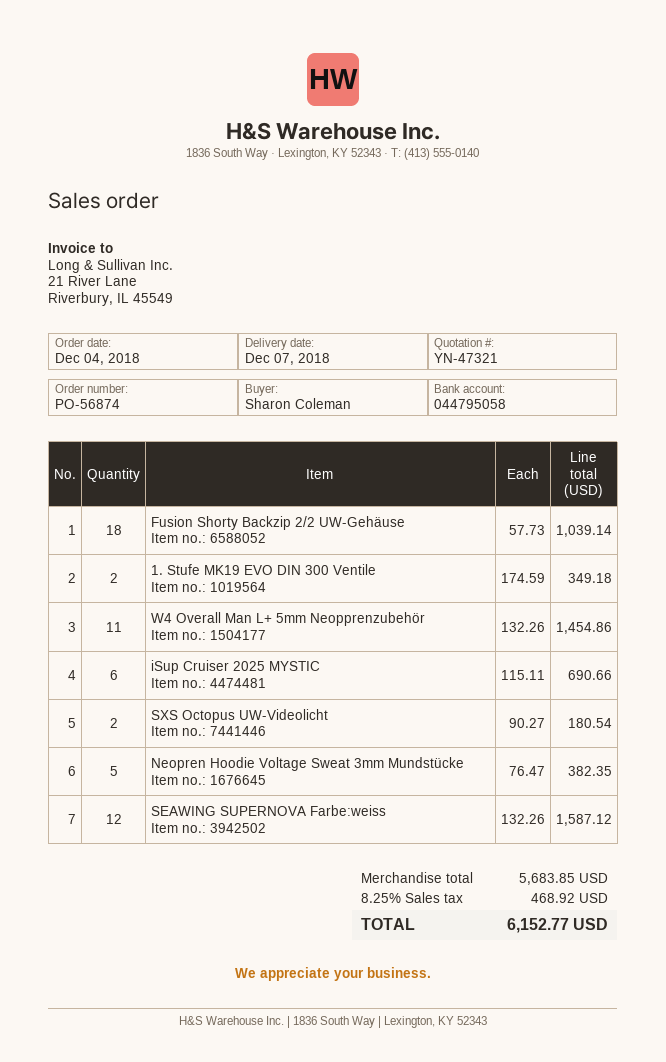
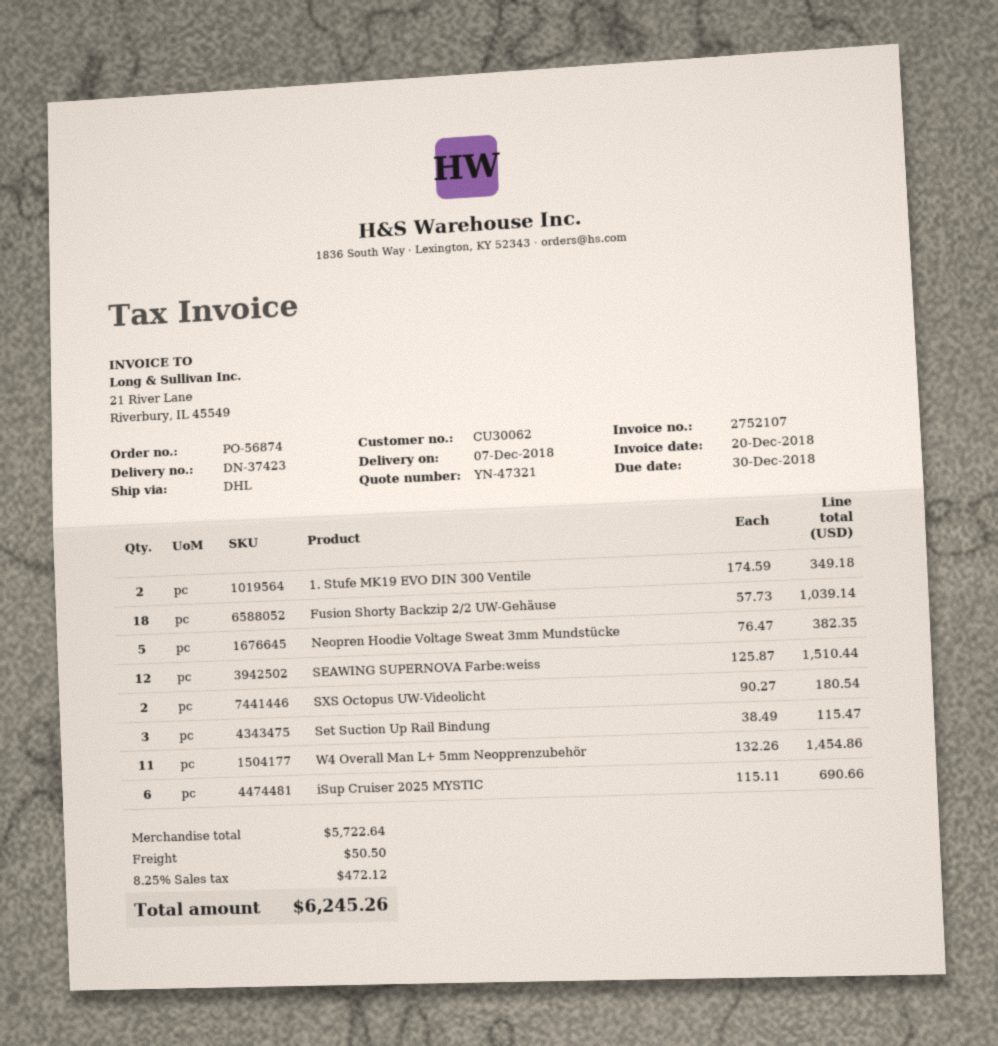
SEAWING SUPERNOVA Farbe:weiss: 12 x 132.26 = 1587.12 -> 12 x 125.87 = 1510.44
Set Suction Up Rail Bindung: none -> 3 x 38.49 = 115.47
subtotal: 5683.85 -> 5722.64
shipping: none -> 50.50
tax: 8.25% = 468.92 -> 8.25% = 472.12
total: 6152.77 -> 6245.26

